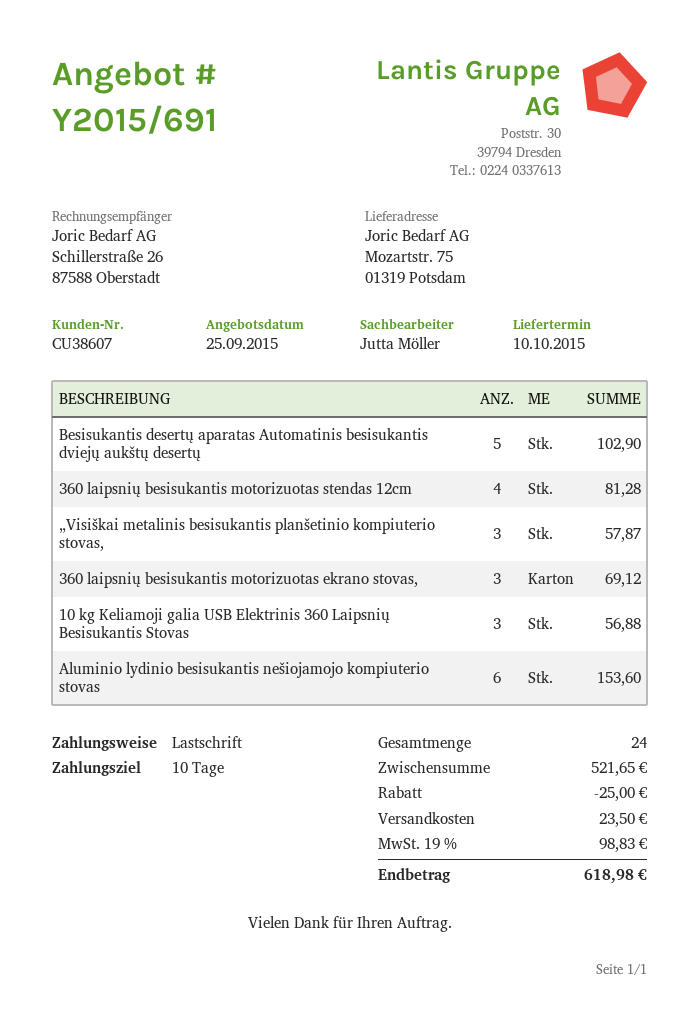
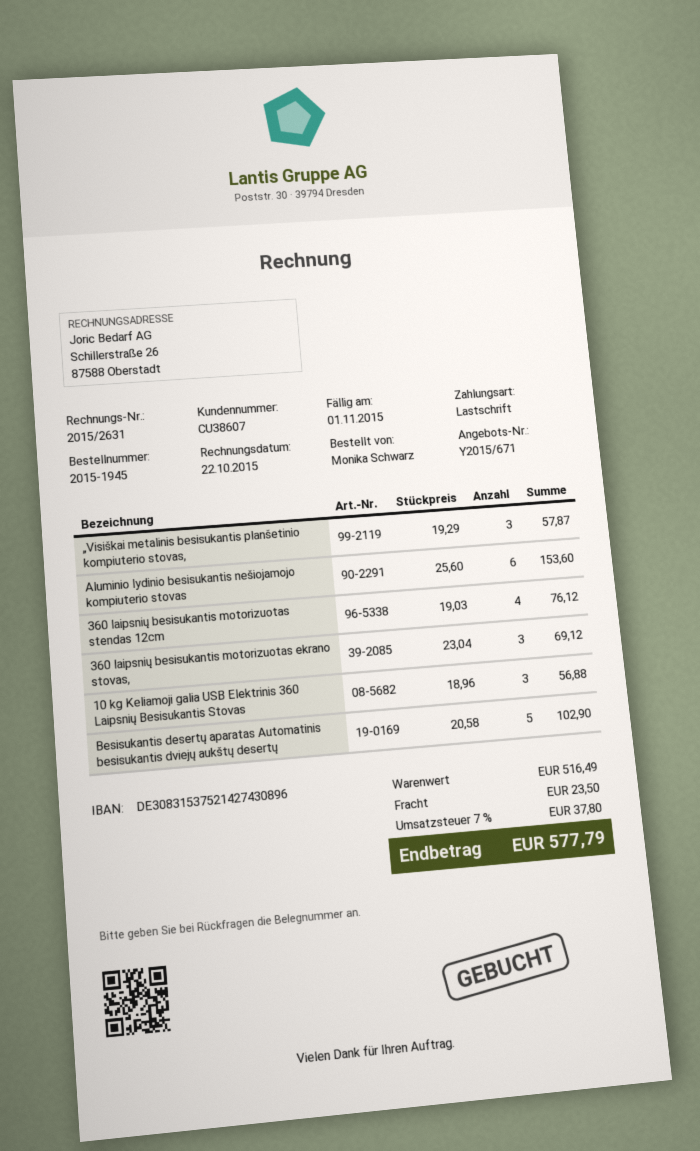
quote number: Y2015/691 -> Y2015/671
360 laipsnių besisukantis motorizuotas stendas 12cm: 4 for 81.28 -> 4 for 76.12
subtotal: 521.65 -> 516.49
discount: 25.00 -> none
tax: 19% = 98.83 -> 7% = 37.80
total: 618.98 -> 577.79

